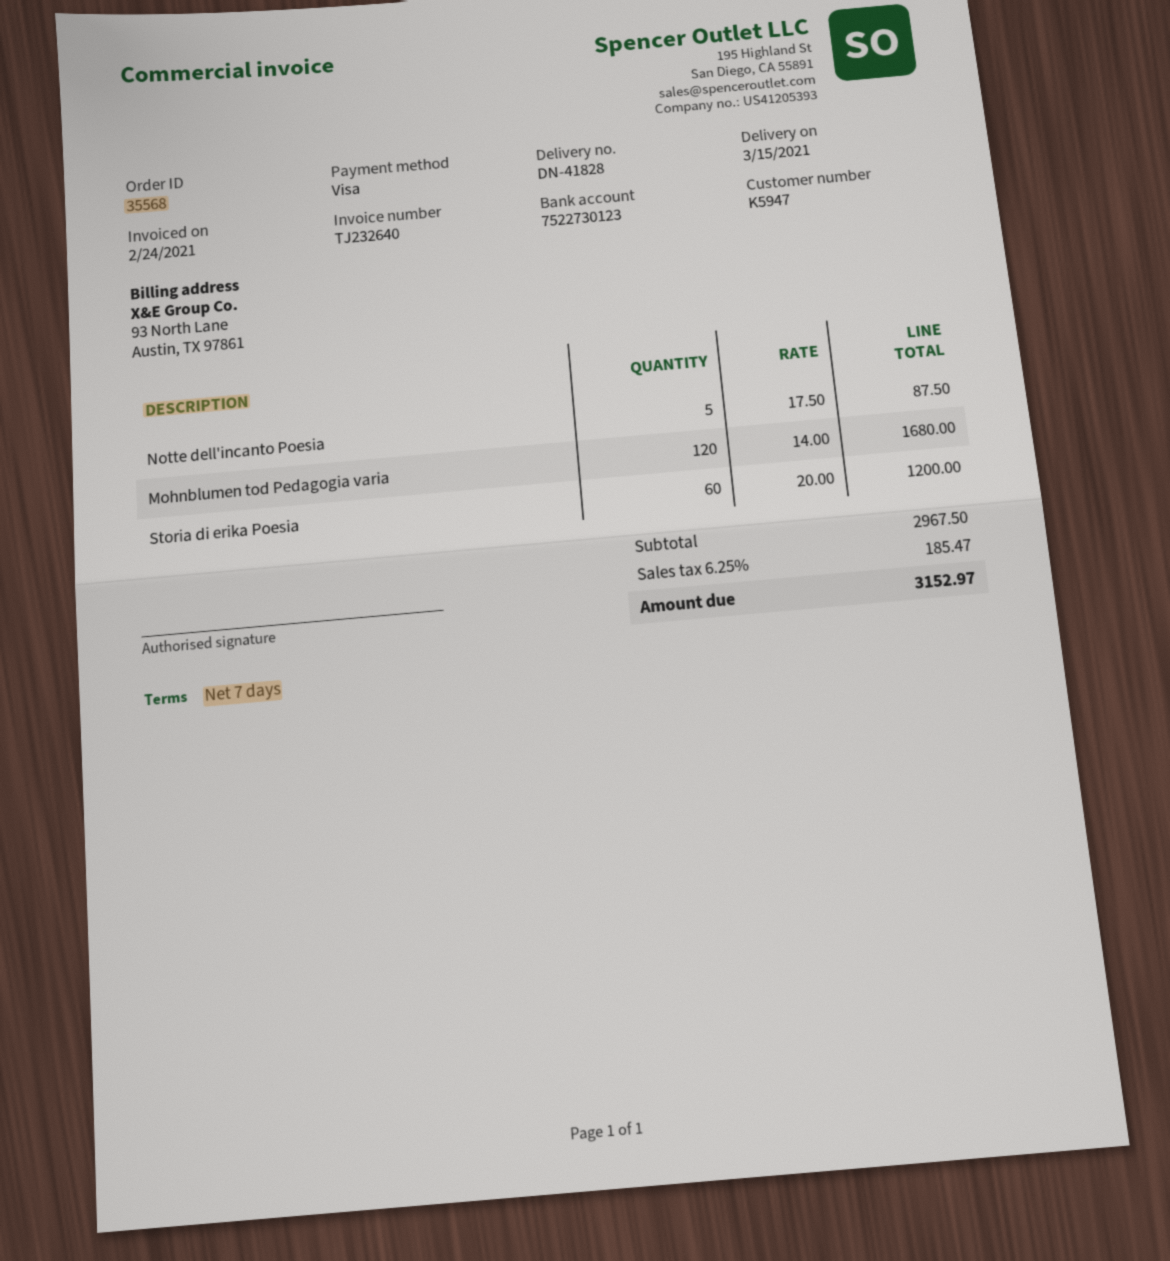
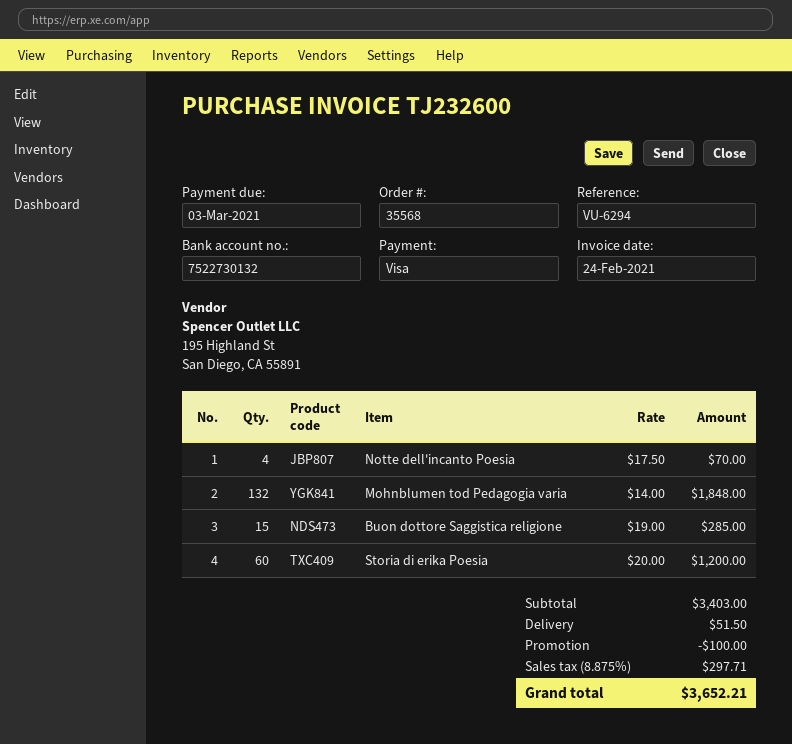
invoice number: TJ232640 -> TJ232600
bank account: 7522730123 -> 7522730132
Notte dell'incanto Poesia: 5 x 17.50 = 87.50 -> 4 x 17.50 = 70.00
Mohnblumen tod Pedagogia varia: 120 x 14.00 = 1680.00 -> 132 x 14.00 = 1848.00
Buon dottore Saggistica religione: none -> 15 x 19.00 = 285.00
subtotal: 2967.50 -> 3403.00
discount: none -> 100.00
shipping: none -> 51.50
tax: 6.25% = 185.47 -> 8.875% = 297.71
total: 3152.97 -> 3652.21

